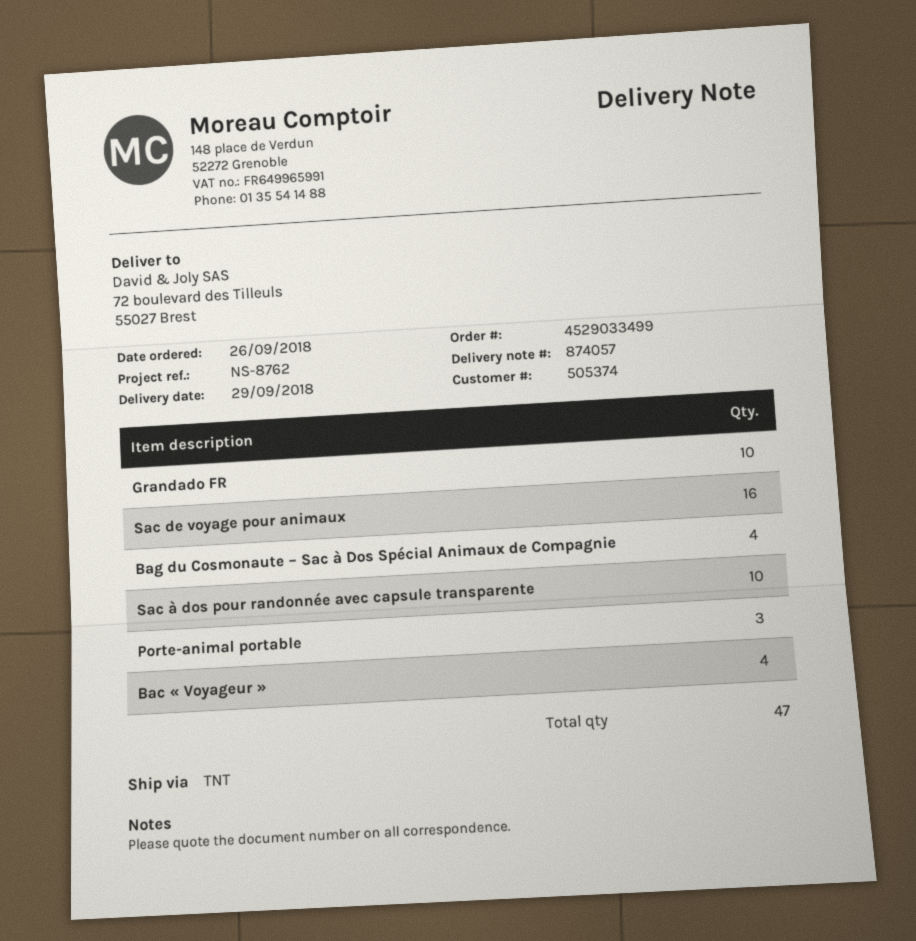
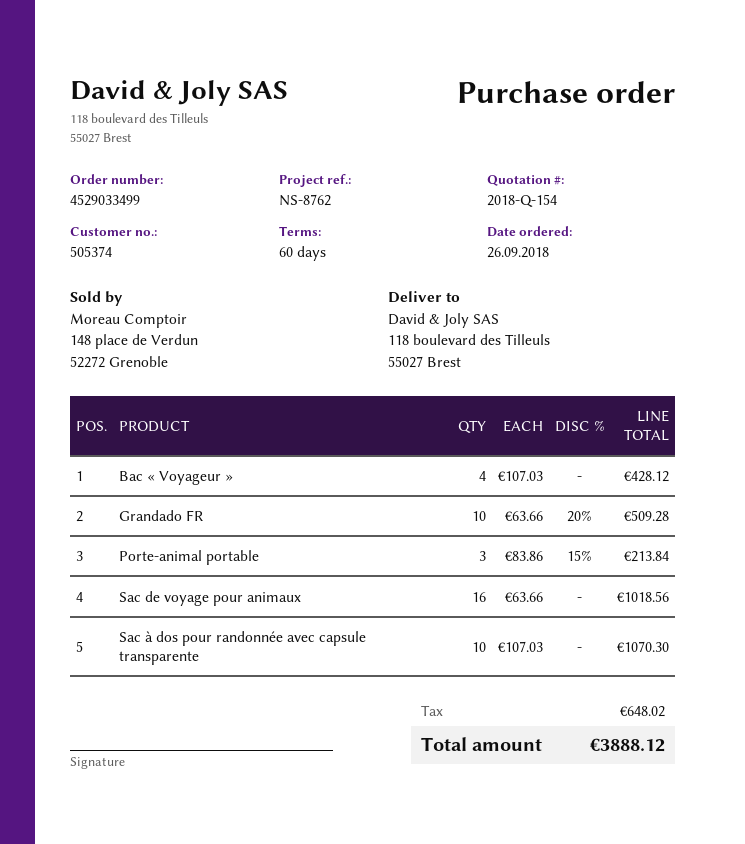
ship to: 72 boulevard des Tilleuls, 55027 Brest -> 118 boulevard des Tilleuls, 55027 Brest
Bag du Cosmonaute – Sac à Dos Spécial Animaux de Compagnie: 4 -> none

